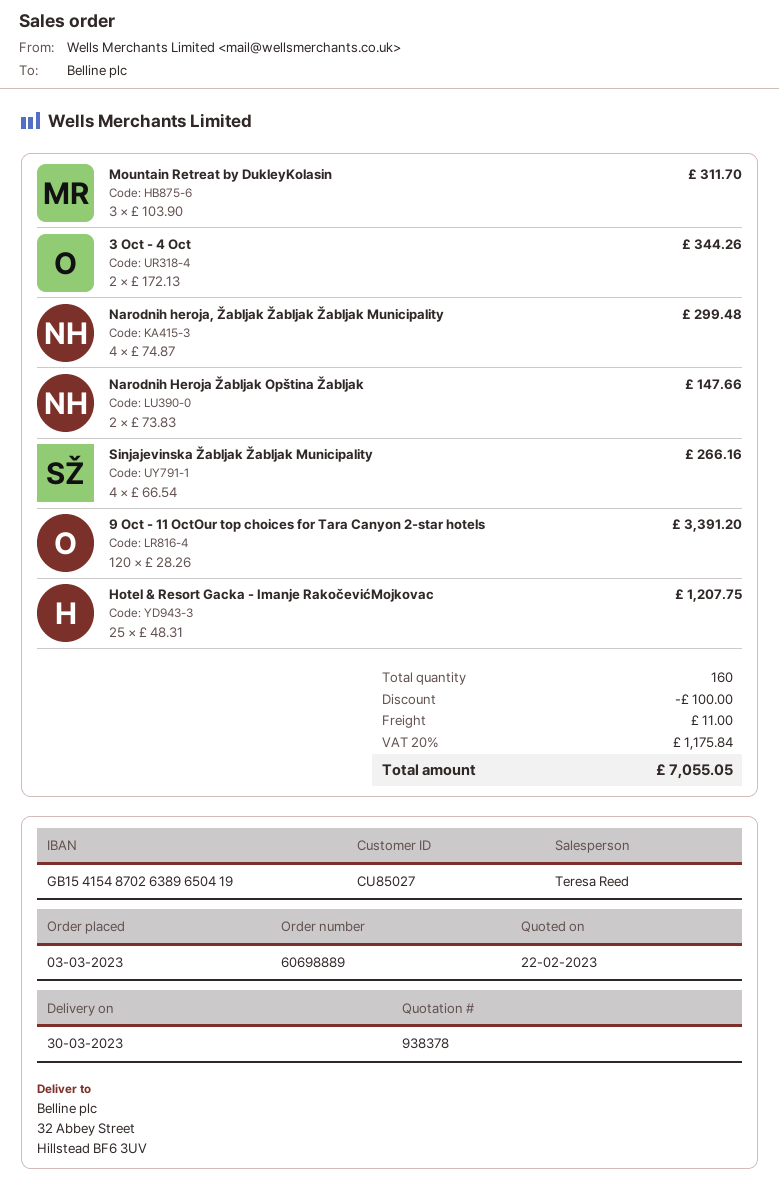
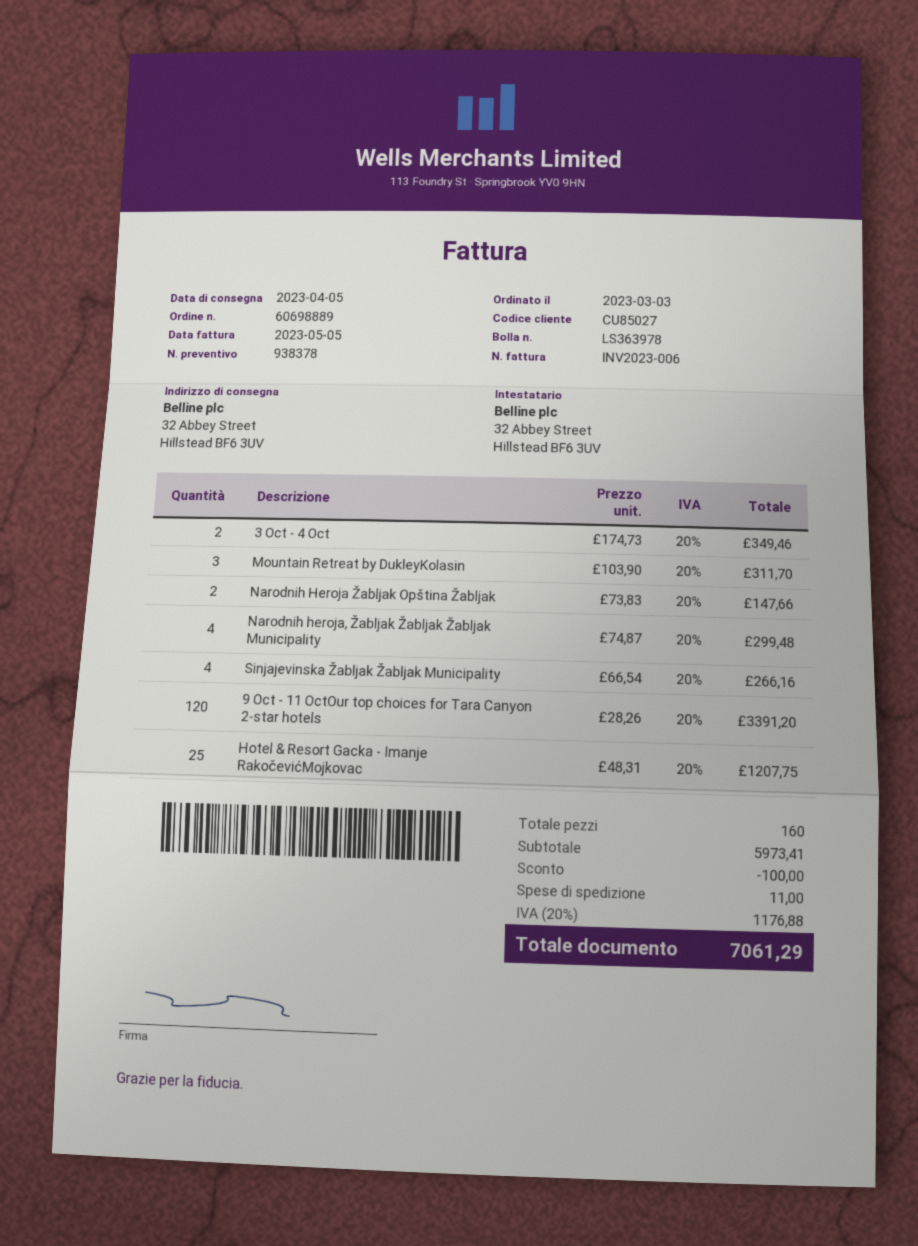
delivery date: 2023-03-30 -> 2023-04-05
3 Oct - 4 Oct: 2 x 172.13 = 344.26 -> 2 x 174.73 = 349.46
tax: 20% = 1175.84 -> 20% = 1176.88
total: 7055.05 -> 7061.29

